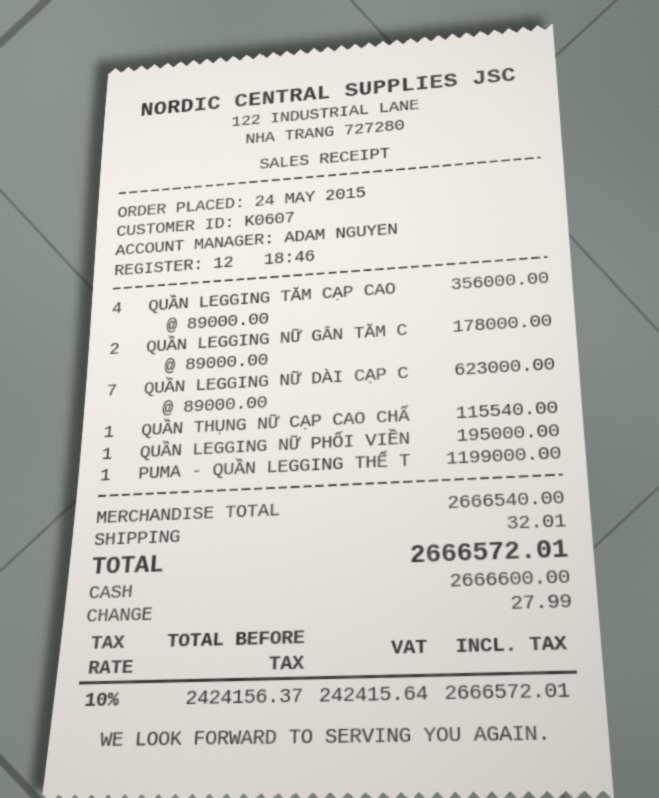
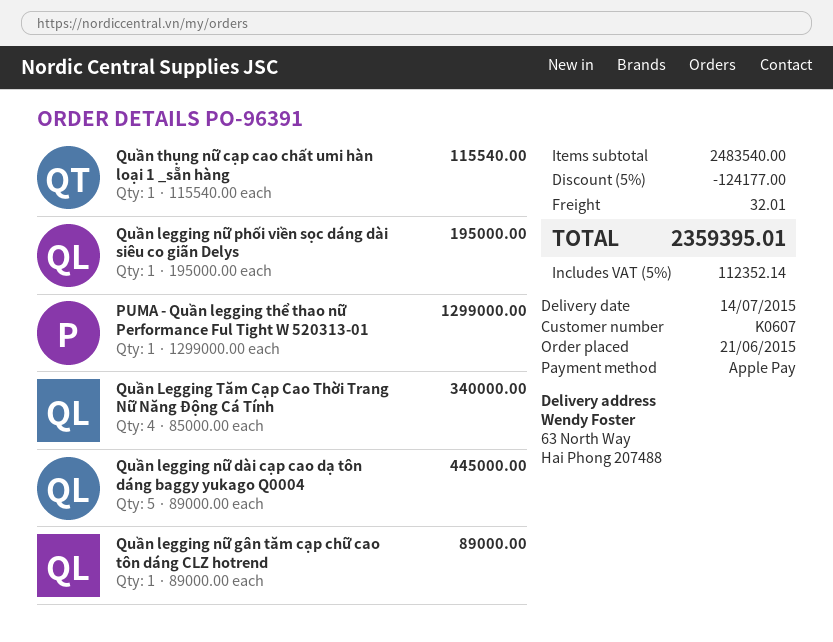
order date: 2015-05-24 -> 2015-06-21
payment method: cash -> Apple Pay
QUẦN LEGGING TĂM CẠP CAO: 4 x 89000.00 = 356000.00 -> 4 x 85000.00 = 340000.00
QUẦN LEGGING NỮ GÂN TĂM C: 2 x 89000.00 = 178000.00 -> 1 x 89000.00 = 89000.00
QUẦN LEGGING NỮ DÀI CẠP C: 7 x 89000.00 = 623000.00 -> 5 x 89000.00 = 445000.00
PUMA - QUẦN LEGGING THỂ T: 1 x 1199000.00 = 1199000.00 -> 1 x 1299000.00 = 1299000.00
subtotal: 2666540.00 -> 2483540.00
discount: none -> 5% = 124177.00
tax: 10% = 242415.64 -> 5% = 112352.14
total: 2666572.01 -> 2359395.01

